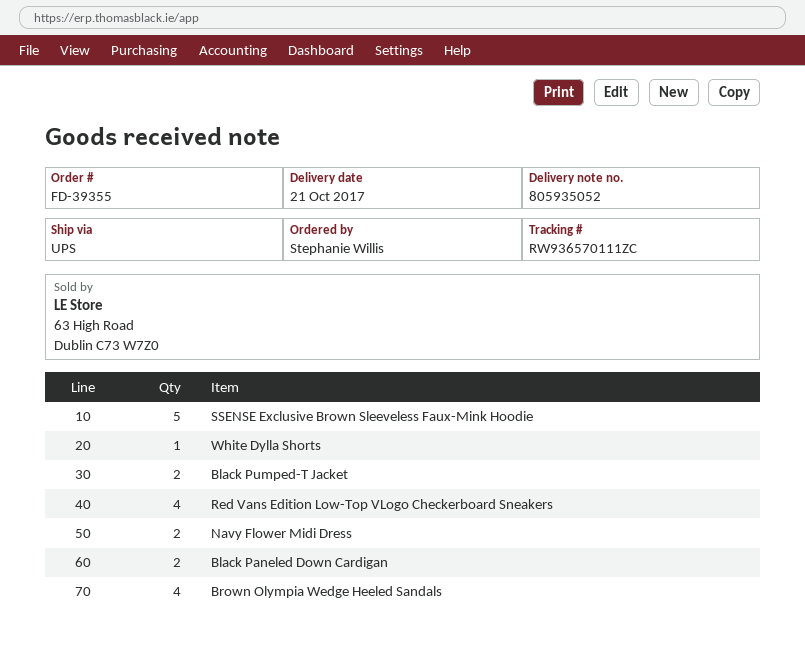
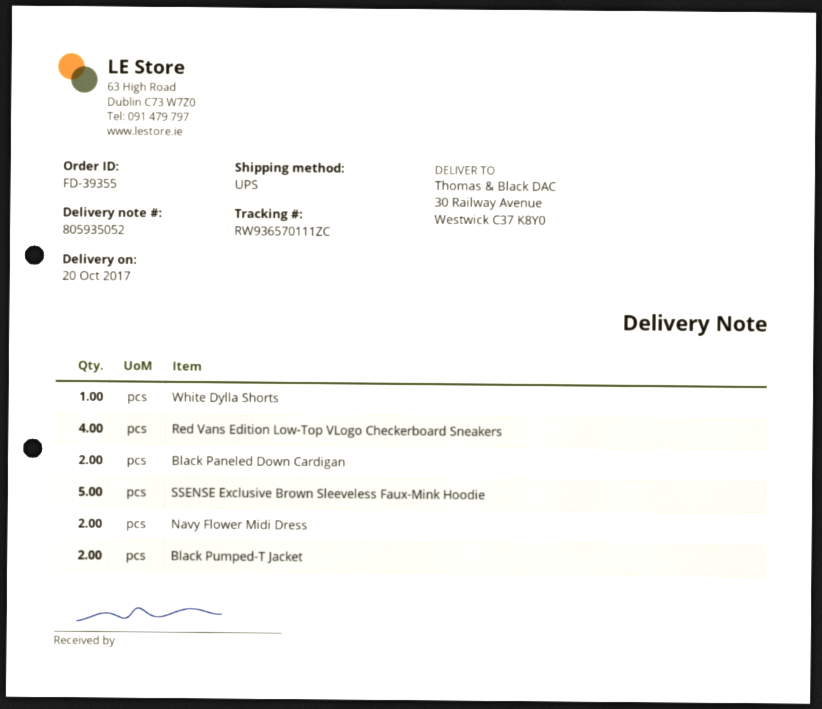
delivery date: 2017-10-21 -> 2017-10-20
Brown Olympia Wedge Heeled Sandals: 4 -> none

